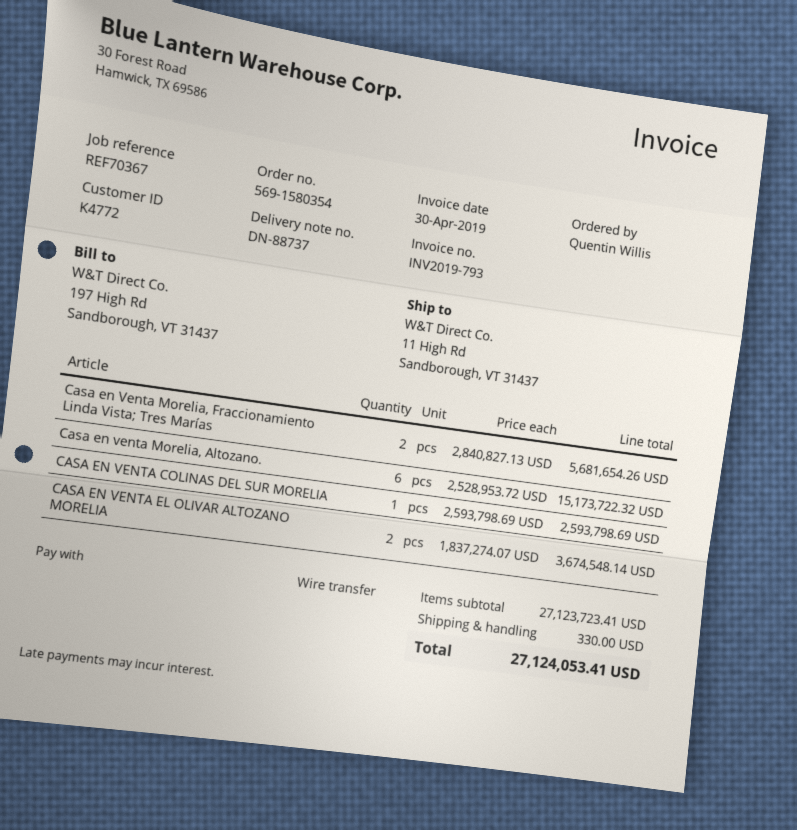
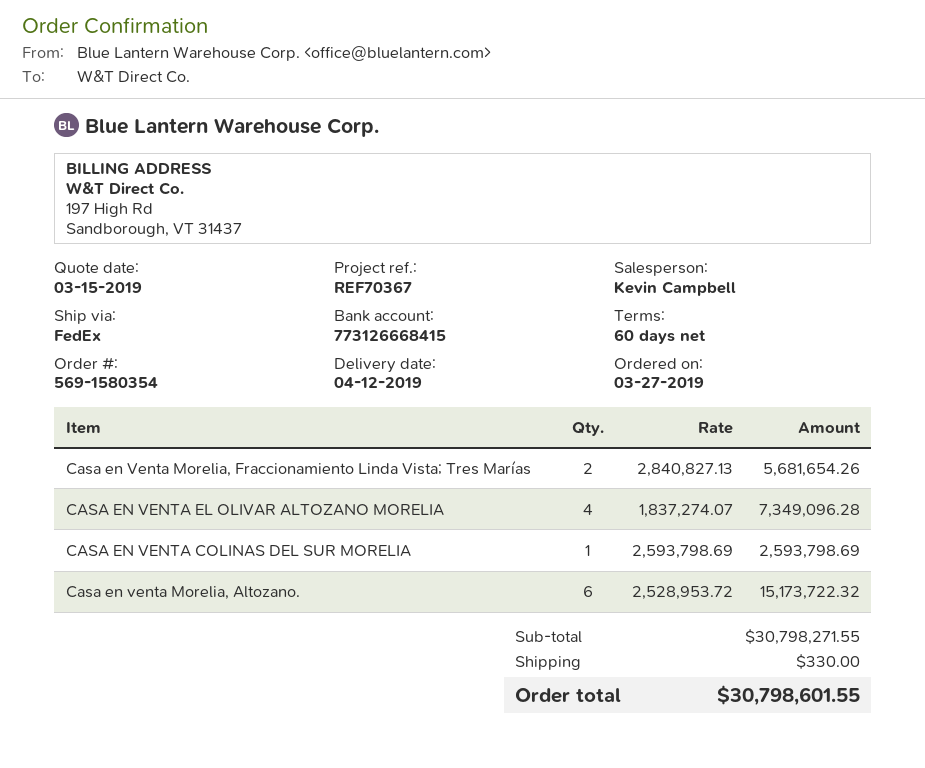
CASA EN VENTA EL OLIVAR ALTOZANO MORELIA: 2 x 1837274.07 = 3674548.14 -> 4 x 1837274.07 = 7349096.28
subtotal: 27123723.41 -> 30798271.55
total: 27124053.41 -> 30798601.55

